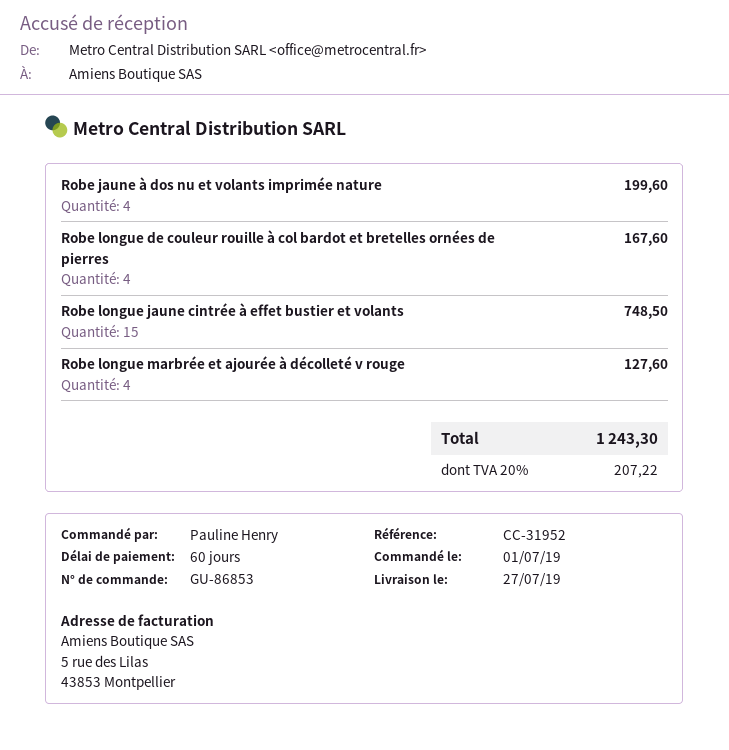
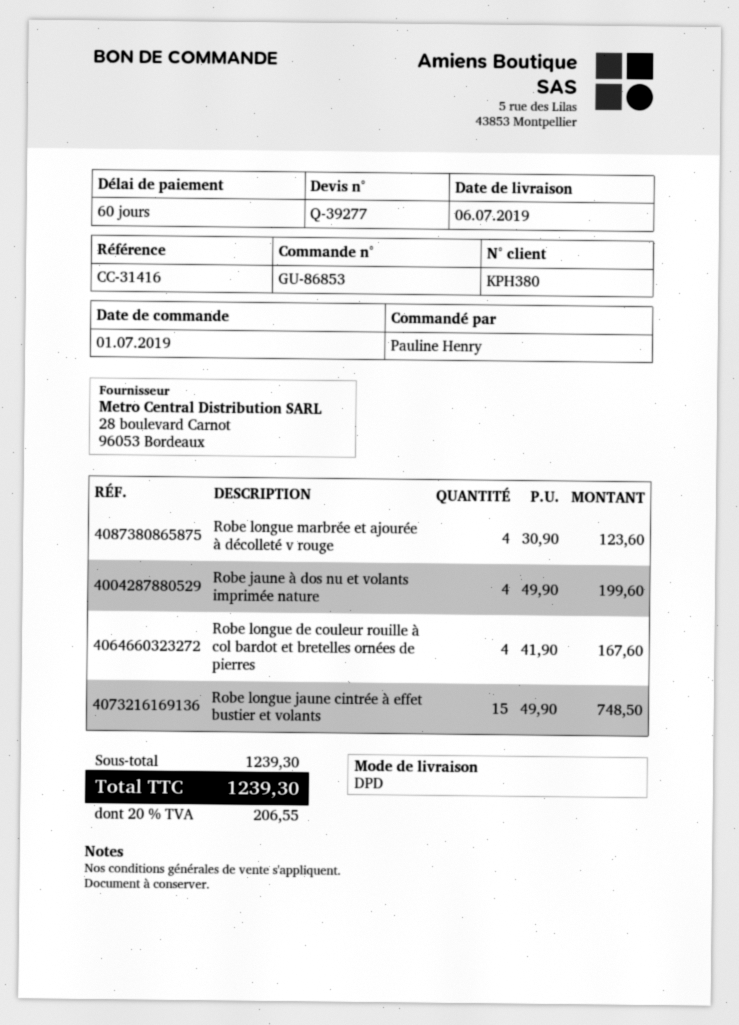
delivery date: 2019-07-27 -> 2019-07-06
reference: CC-31952 -> CC-31416
Robe longue marbrée et ajourée à décolleté v rouge: 4 for 127.60 -> 4 for 123.60
tax: 20% = 207.22 -> 20% = 206.55
total: 1243.30 -> 1239.30

